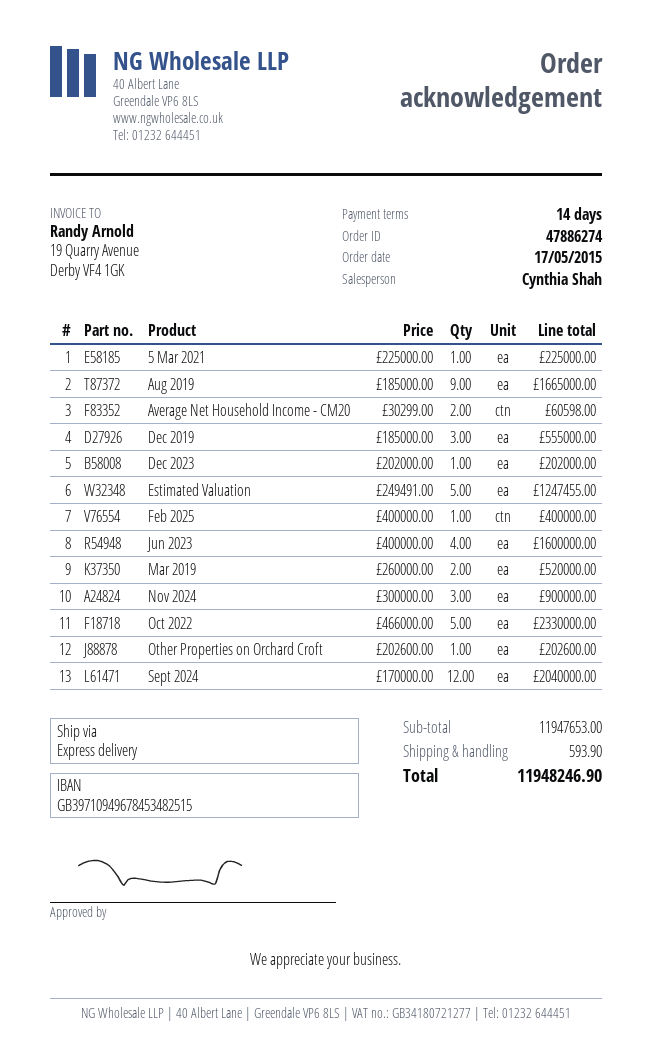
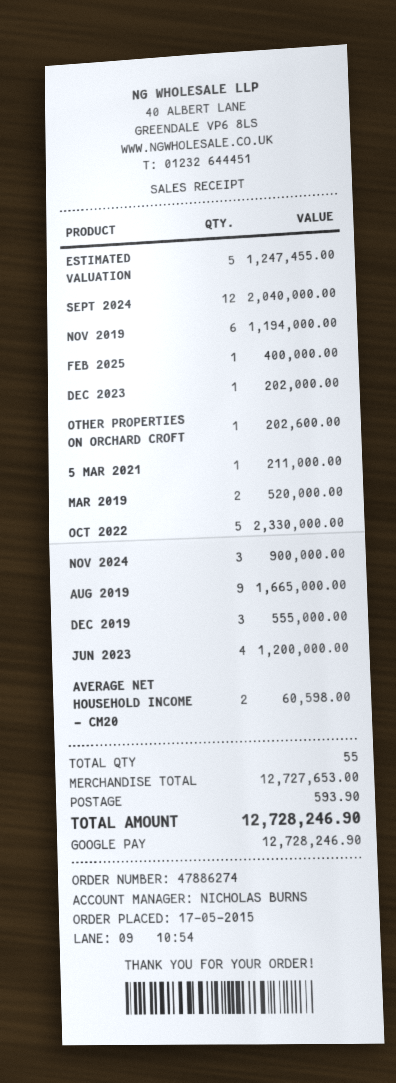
sales rep: Cynthia Shah -> NICHOLAS BURNS
5 Mar 2021: 1 for 225000.00 -> 1 for 211000.00
Jun 2023: 4 for 1600000.00 -> 4 for 1200000.00
NOV 2019: none -> 6 for 1194000.00
subtotal: 11947653.00 -> 12727653.00
total: 11948246.90 -> 12728246.90

